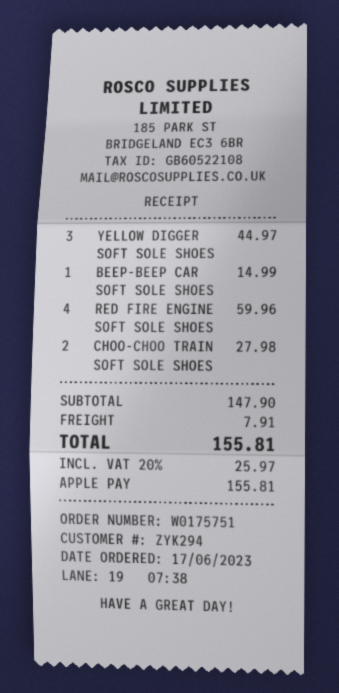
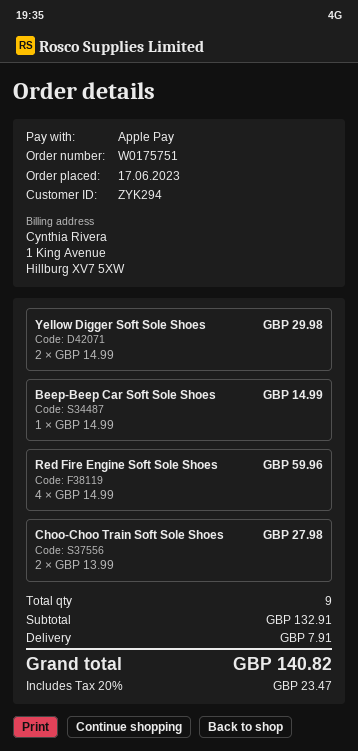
YELLOW DIGGER SOFT SOLE SHOES: 3 for 44.97 -> 2 for 29.98
subtotal: 147.90 -> 132.91
tax: 20% = 25.97 -> 20% = 23.47
total: 155.81 -> 140.82

